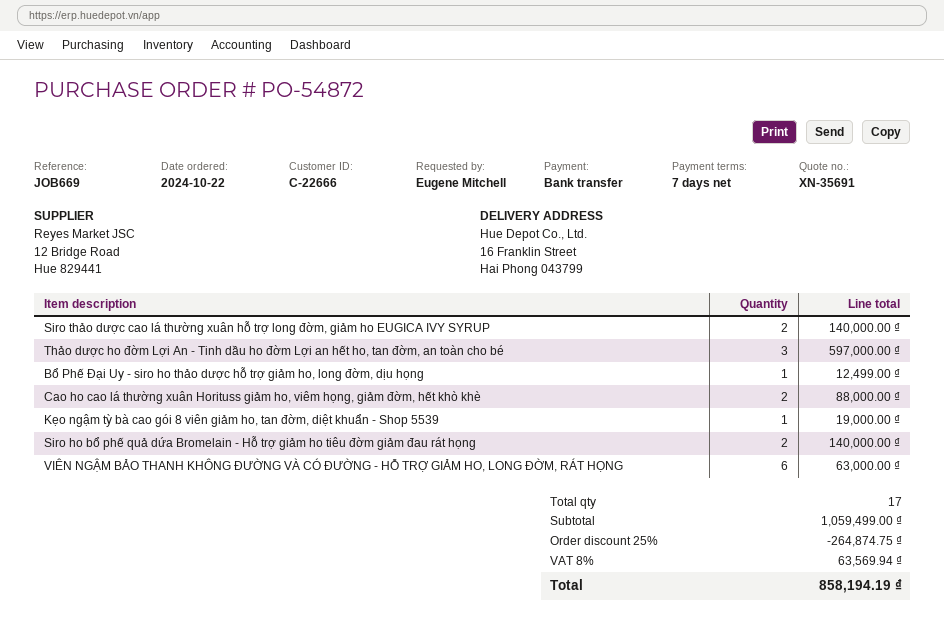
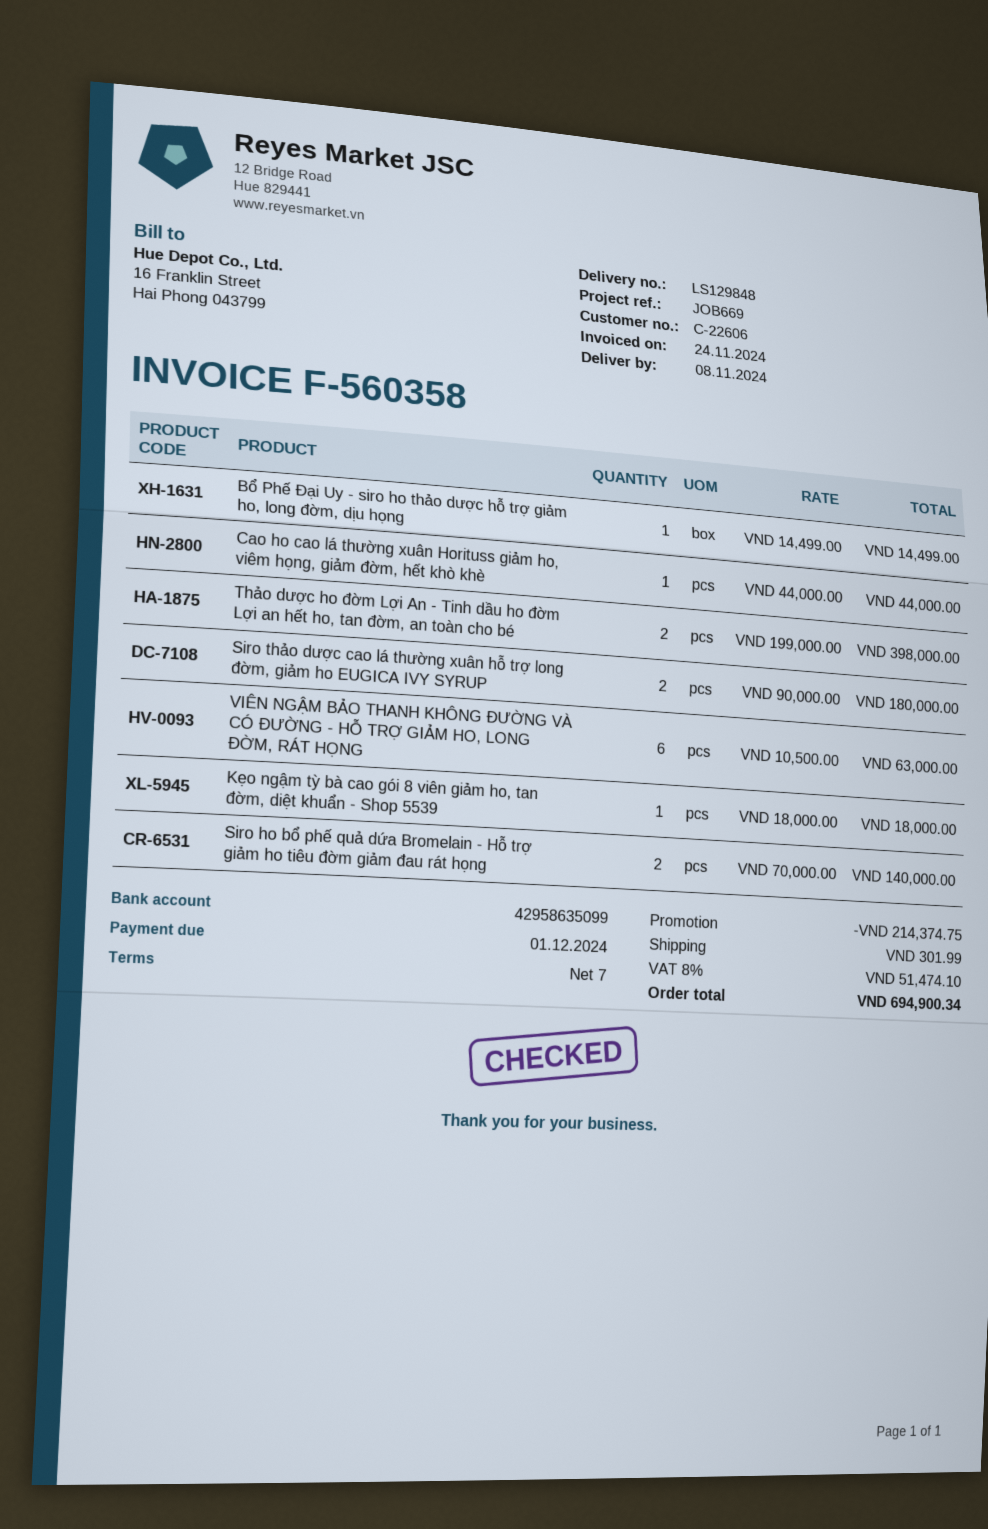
customer number: C-22666 -> C-22606
Siro thảo dược cao lá thường xuân hỗ trợ long đờm, giảm ho EUGICA IVY SYRUP: 2 for 140000.00 -> 2 for 180000.00
Thảo dược ho đờm Lợi An - Tinh dầu ho đờm Lợi an hết ho, tan đờm, an toàn cho bé: 3 for 597000.00 -> 2 for 398000.00
Bổ Phế Đại Uy - siro ho thảo dược hỗ trợ giảm ho, long đờm, dịu họng: 1 for 12499.00 -> 1 for 14499.00
Cao ho cao lá thường xuân Horituss giảm ho, viêm họng, giảm đờm, hết khò khè: 2 for 88000.00 -> 1 for 44000.00
Kẹo ngậm tỳ bà cao gói 8 viên giảm ho, tan đờm, diệt khuẩn - Shop 5539: 1 for 19000.00 -> 1 for 18000.00
discount: 264874.75 -> 214374.75
shipping: none -> 301.99
tax: 8% = 63569.94 -> 8% = 51474.10
total: 858194.19 -> 694900.34

